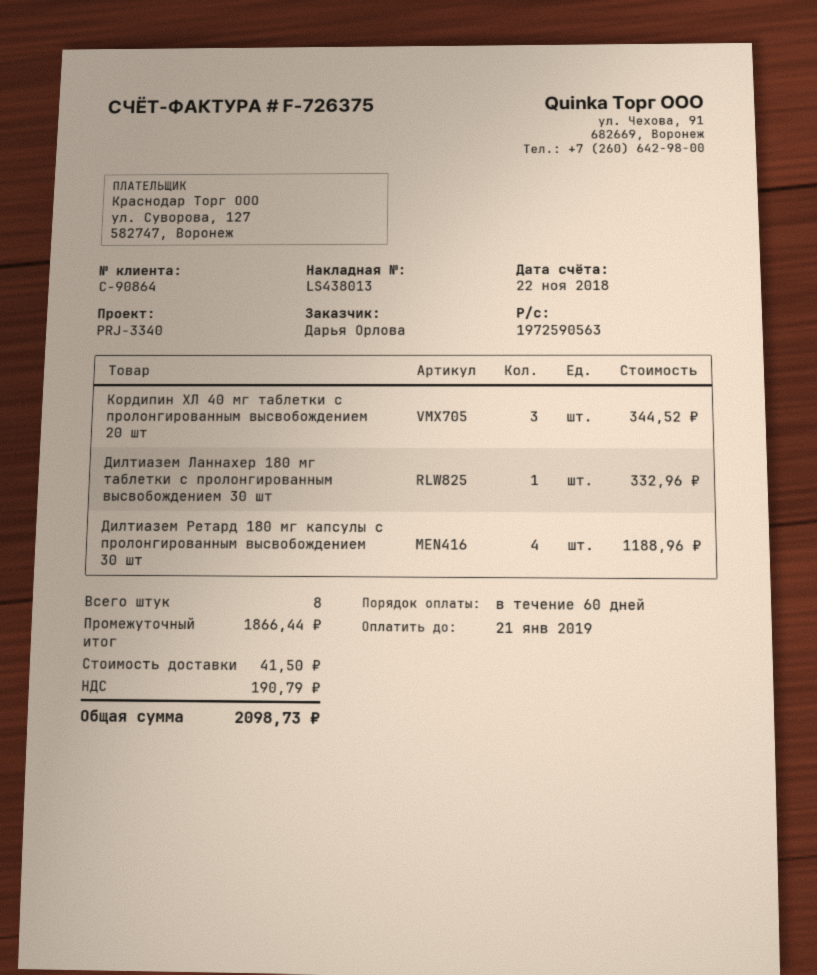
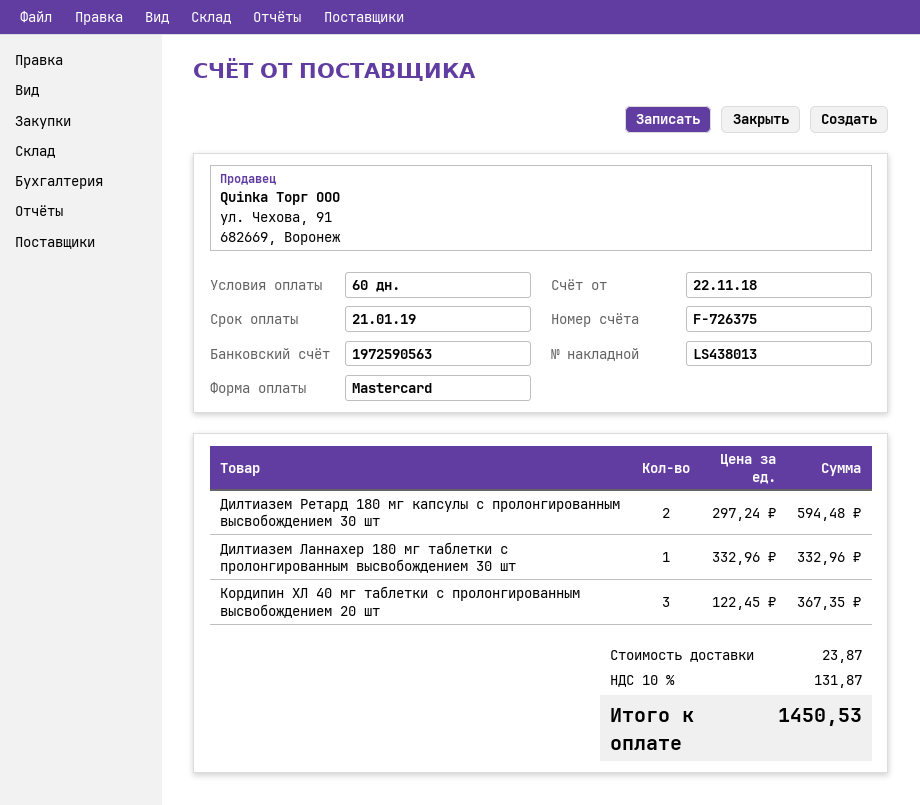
Кордипин XЛ 40 мг таблетки с пролонгированным высвобождением 20 шт: 3 for 344.52 -> 3 for 367.35
Дилтиазем Ретард 180 мг капсулы с пролонгированным высвобождением 30 шт: 4 for 1188.96 -> 2 for 594.48
shipping: 41.50 -> 23.87
tax: 190.79 -> 131.87
total: 2098.73 -> 1450.53

